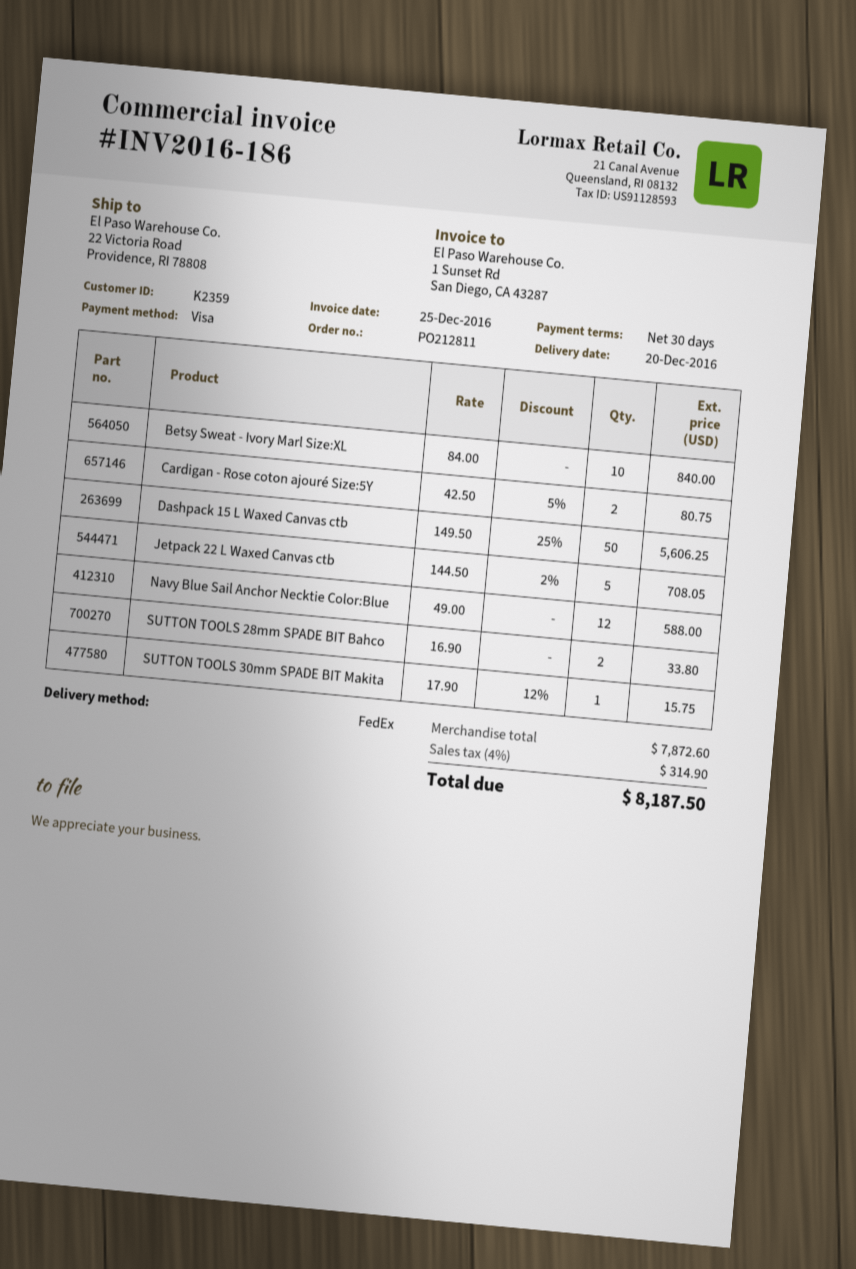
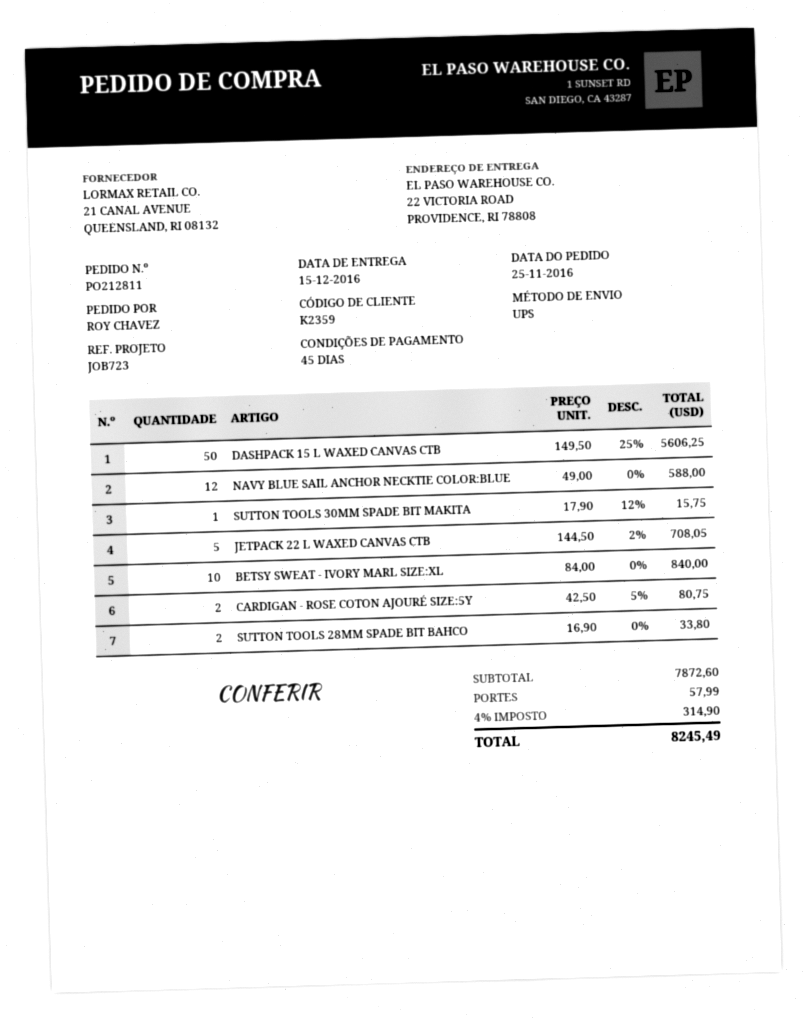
delivery date: 2016-12-20 -> 2016-12-15
payment terms: 30 days -> 45 days
shipping method: FedEx -> UPS
shipping: none -> 57.99
total: 8187.50 -> 8245.49

